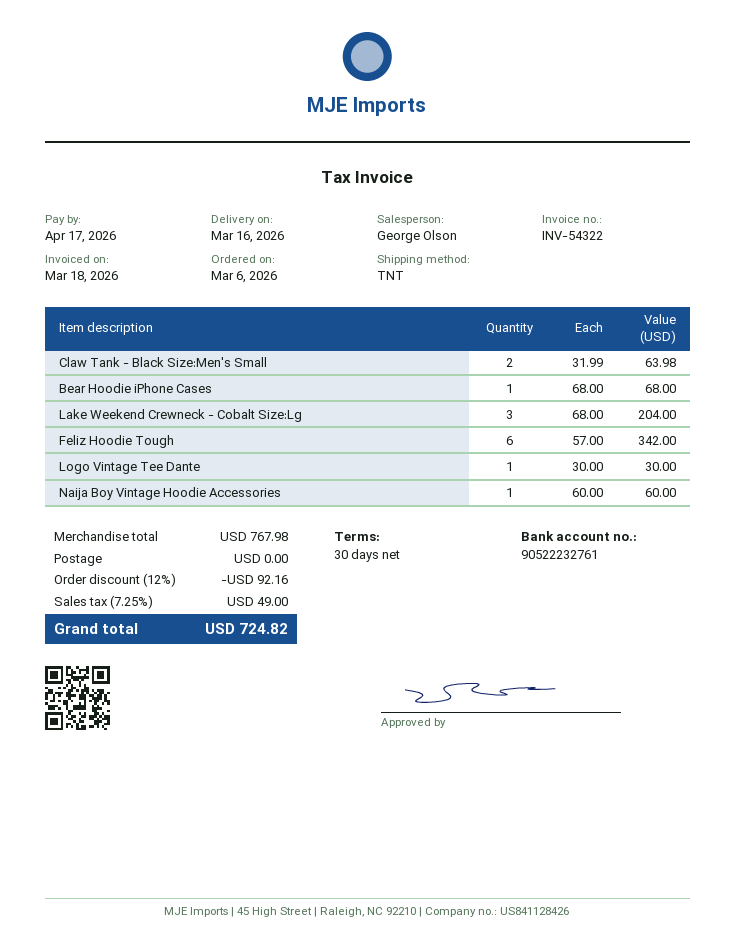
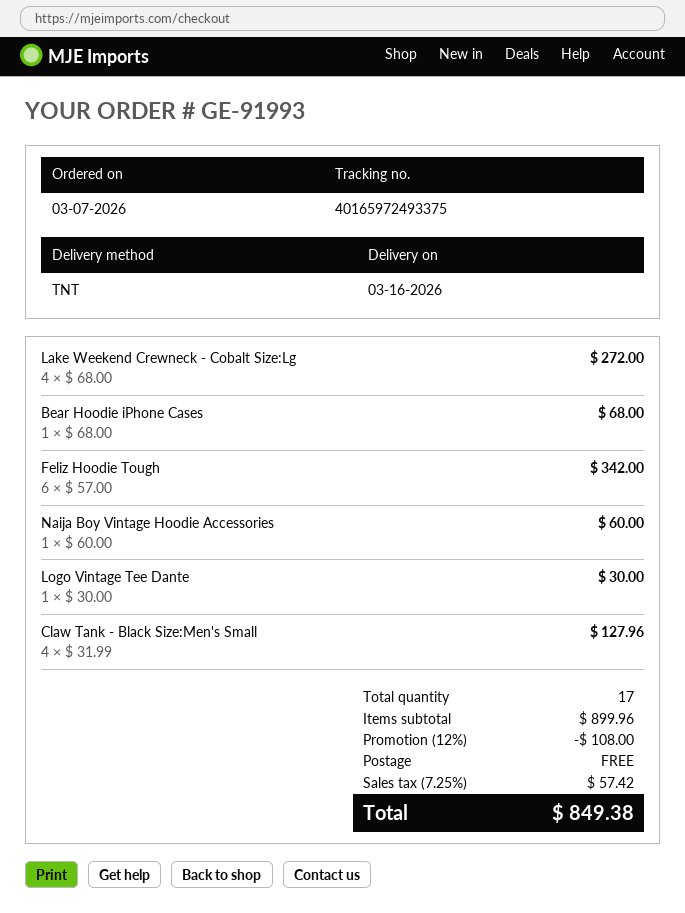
order date: 2026-03-06 -> 2026-03-07
Claw Tank - Black Size:Men's Small: 2 x 31.99 = 63.98 -> 4 x 31.99 = 127.96
Lake Weekend Crewneck - Cobalt Size:Lg: 3 x 68.00 = 204.00 -> 4 x 68.00 = 272.00
subtotal: 767.98 -> 899.96
discount: 12% = 92.16 -> 12% = 108.00
tax: 7.25% = 49.00 -> 7.25% = 57.42
total: 724.82 -> 849.38

